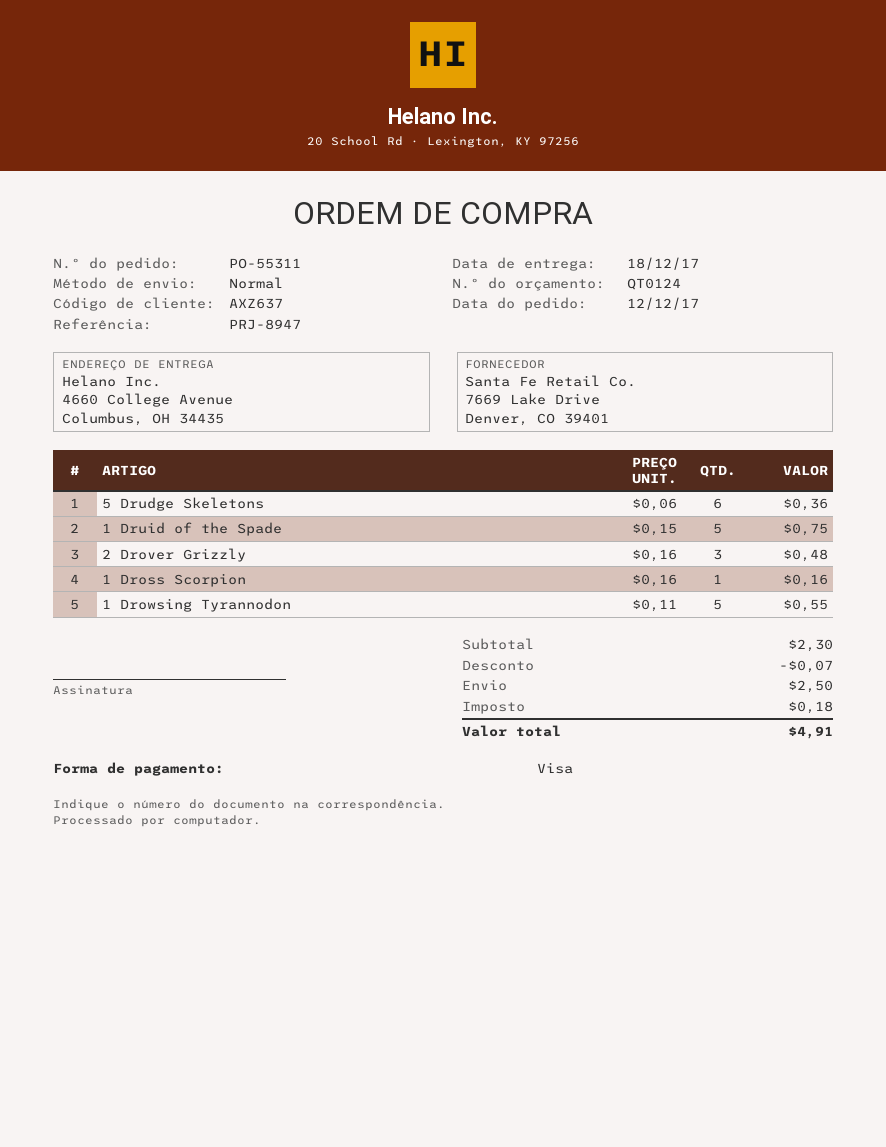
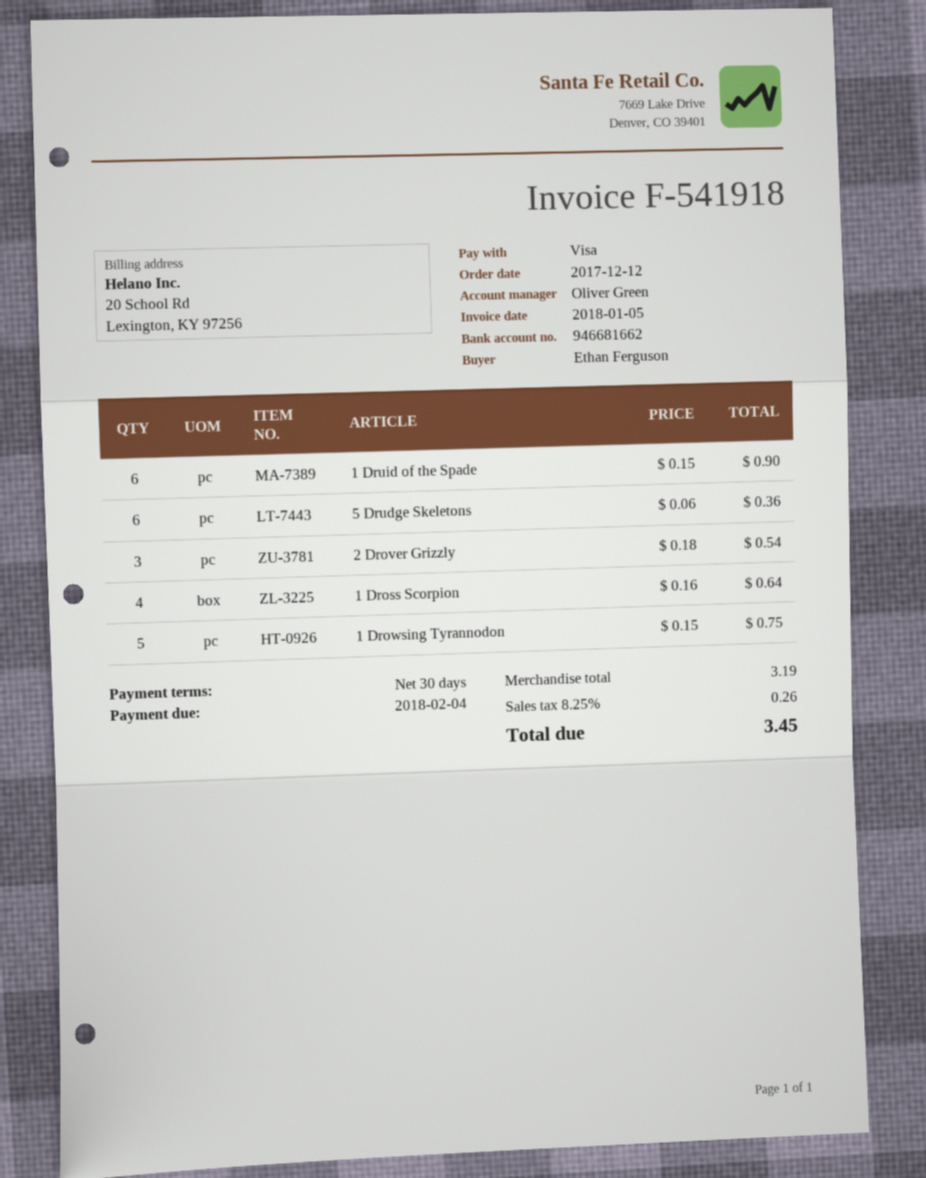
1 Druid of the Spade: 5 x 0.15 = 0.75 -> 6 x 0.15 = 0.90
2 Drover Grizzly: 3 x 0.16 = 0.48 -> 3 x 0.18 = 0.54
1 Dross Scorpion: 1 x 0.16 = 0.16 -> 4 x 0.16 = 0.64
1 Drowsing Tyrannodon: 5 x 0.11 = 0.55 -> 5 x 0.15 = 0.75
subtotal: 2.30 -> 3.19
discount: 0.07 -> none
shipping: 2.50 -> none
tax: 0.18 -> 0.26
total: 4.91 -> 3.45

